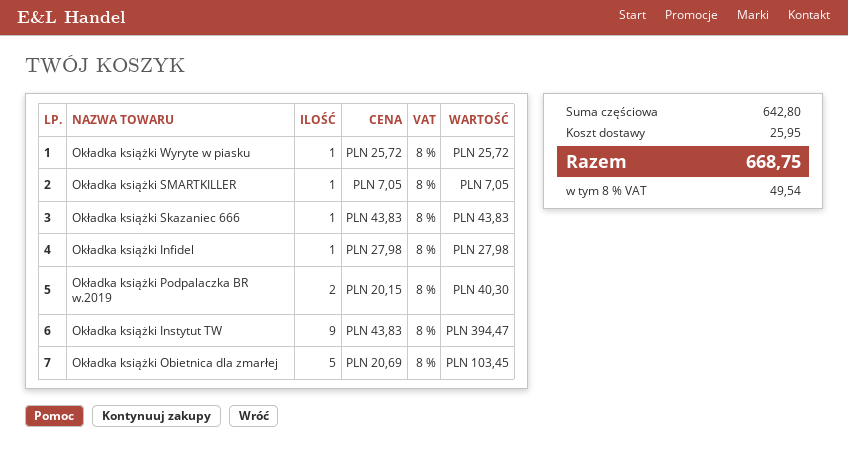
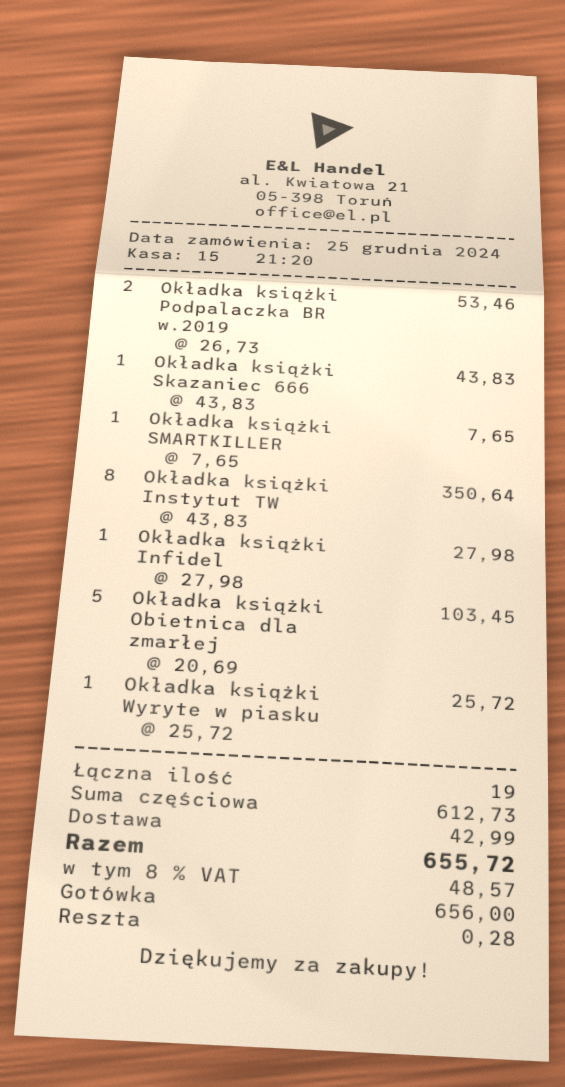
Okładka książki SMARTKILLER: 1 x 7.05 = 7.05 -> 1 x 7.65 = 7.65
Okładka książki Podpalaczka BR w.2019: 2 x 20.15 = 40.30 -> 2 x 26.73 = 53.46
Okładka książki Instytut TW: 9 x 43.83 = 394.47 -> 8 x 43.83 = 350.64
subtotal: 642.80 -> 612.73
shipping: 25.95 -> 42.99
tax: 8% = 49.54 -> 8% = 48.57
total: 668.75 -> 655.72

